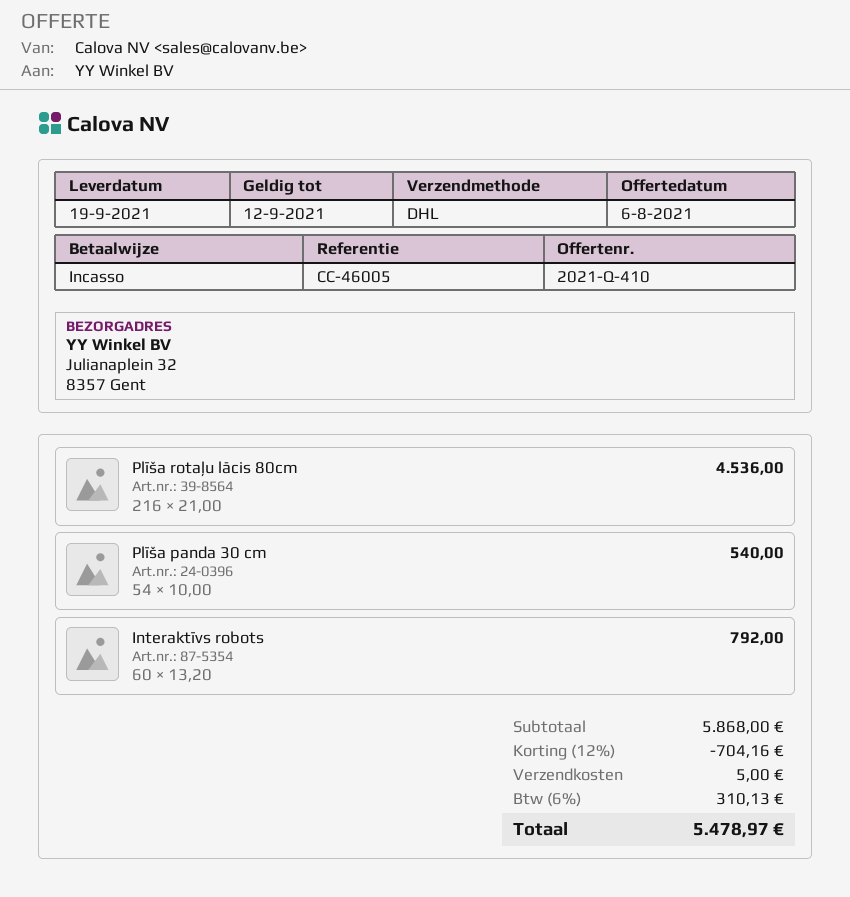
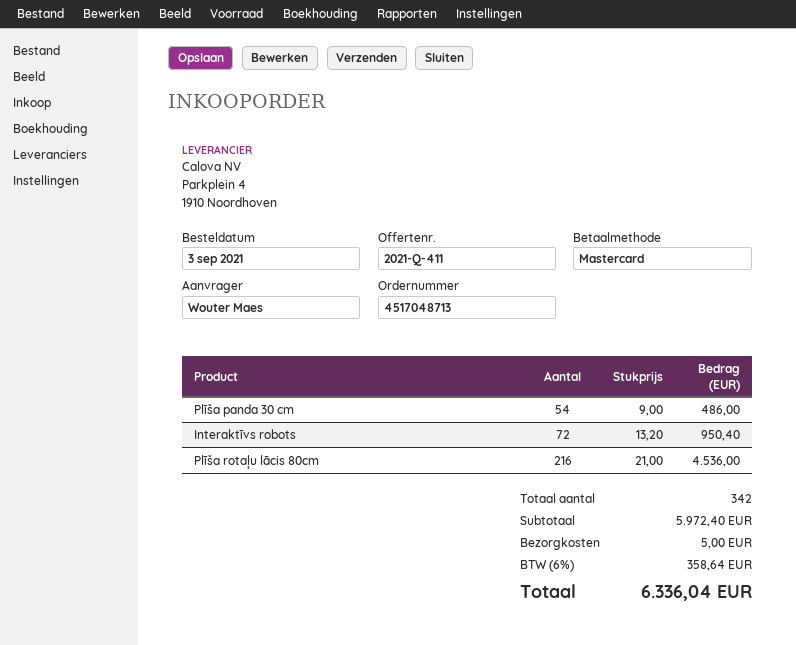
quote number: 2021-Q-410 -> 2021-Q-411
payment method: direct debit -> Mastercard
Plīša panda 30 cm: 54 x 10.00 = 540.00 -> 54 x 9.00 = 486.00
Interaktīvs robots: 60 x 13.20 = 792.00 -> 72 x 13.20 = 950.40
subtotal: 5868.00 -> 5972.40
discount: 12% = 704.16 -> none
tax: 6% = 310.13 -> 6% = 358.64
total: 5478.97 -> 6336.04

